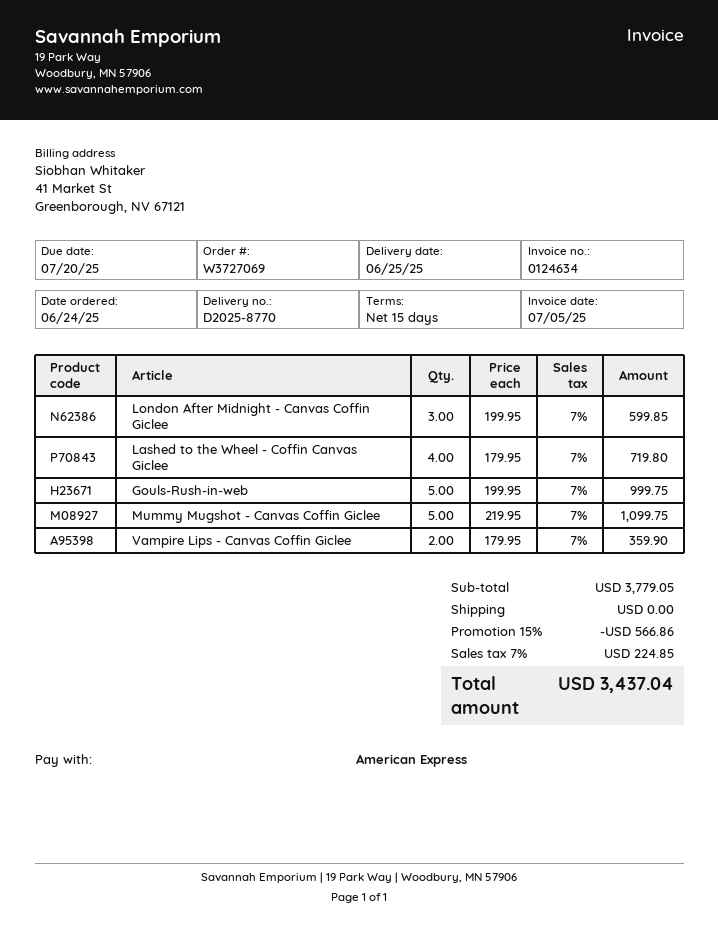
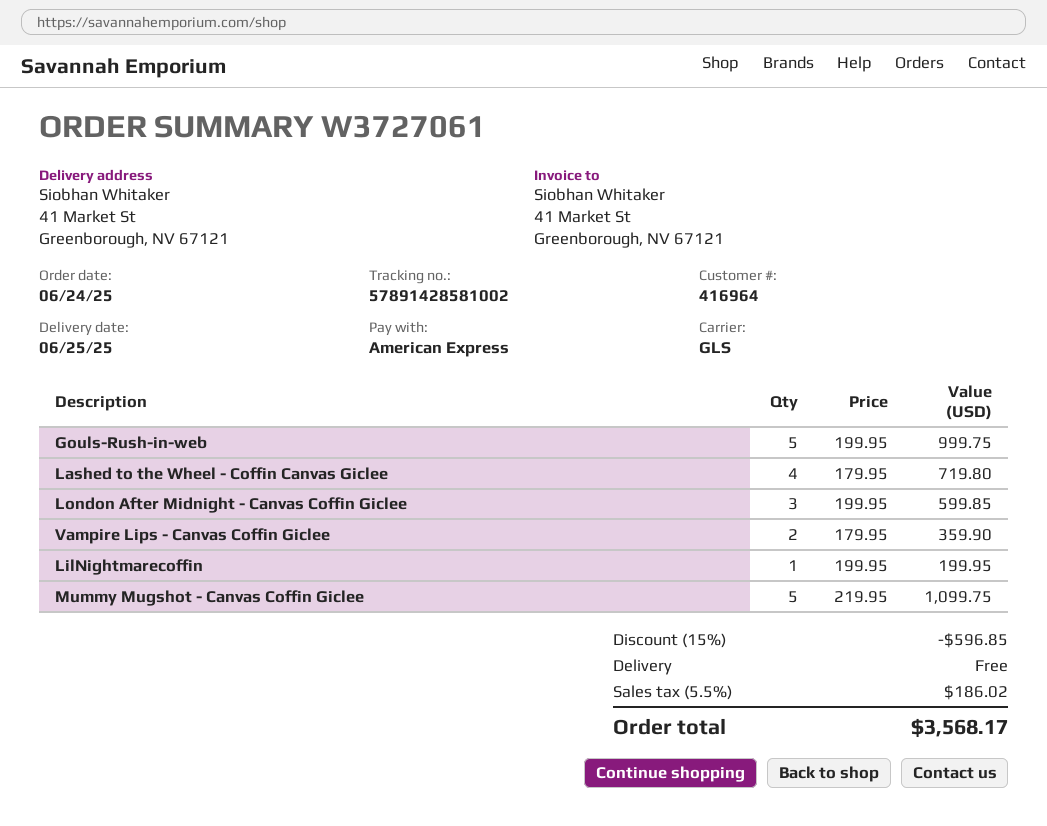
order number: W3727069 -> W3727061
LilNightmarecoffin: none -> 1 x 199.95 = 199.95
discount: 15% = 566.86 -> 15% = 596.85
tax: 7% = 224.85 -> 5.5% = 186.02
total: 3437.04 -> 3568.17

